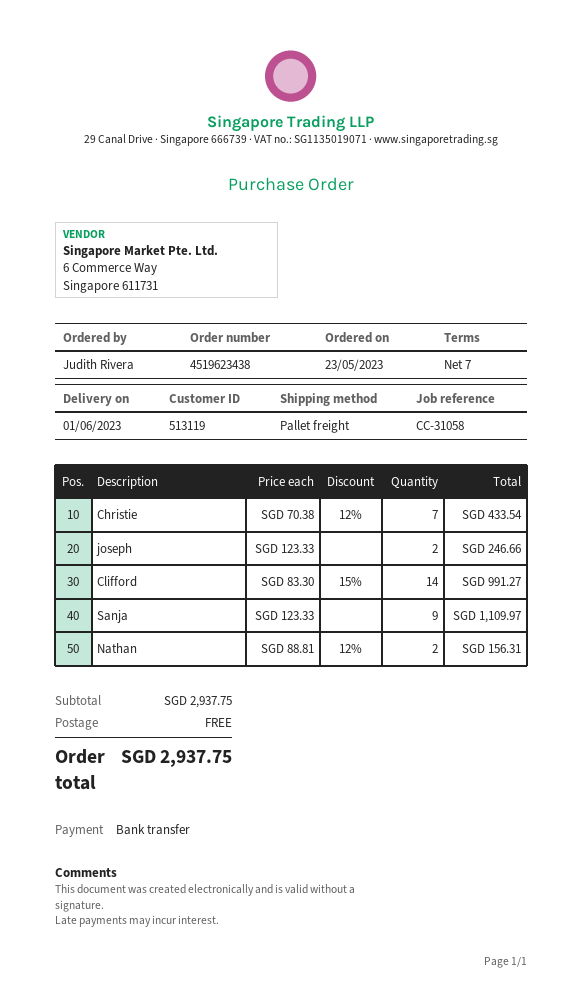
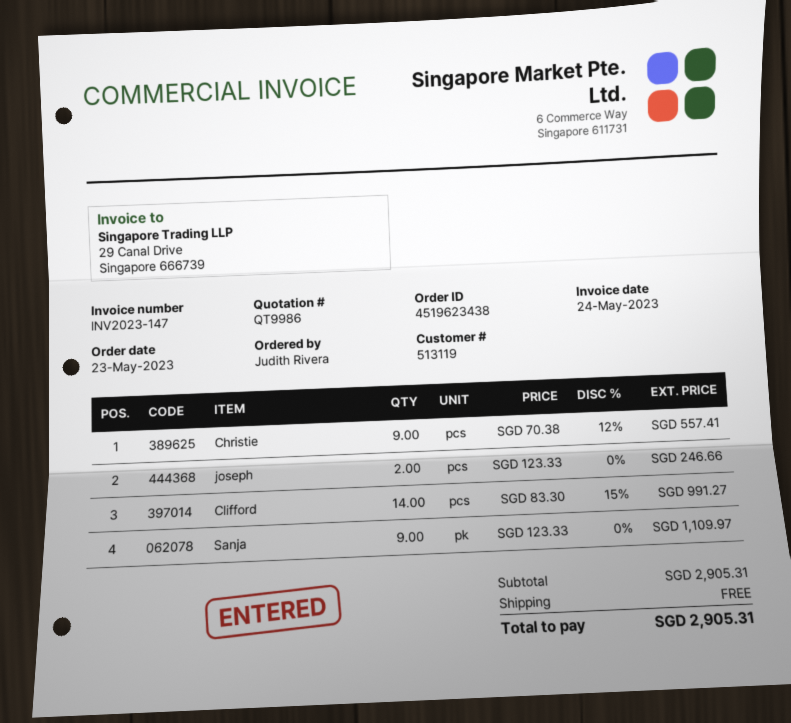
Christie: 7 x 70.38 - 12% = 433.54 -> 9 x 70.38 - 12% = 557.41
Nathan: 2 x 88.81 - 12% = 156.31 -> none
subtotal: 2937.75 -> 2905.31
total: 2937.75 -> 2905.31

